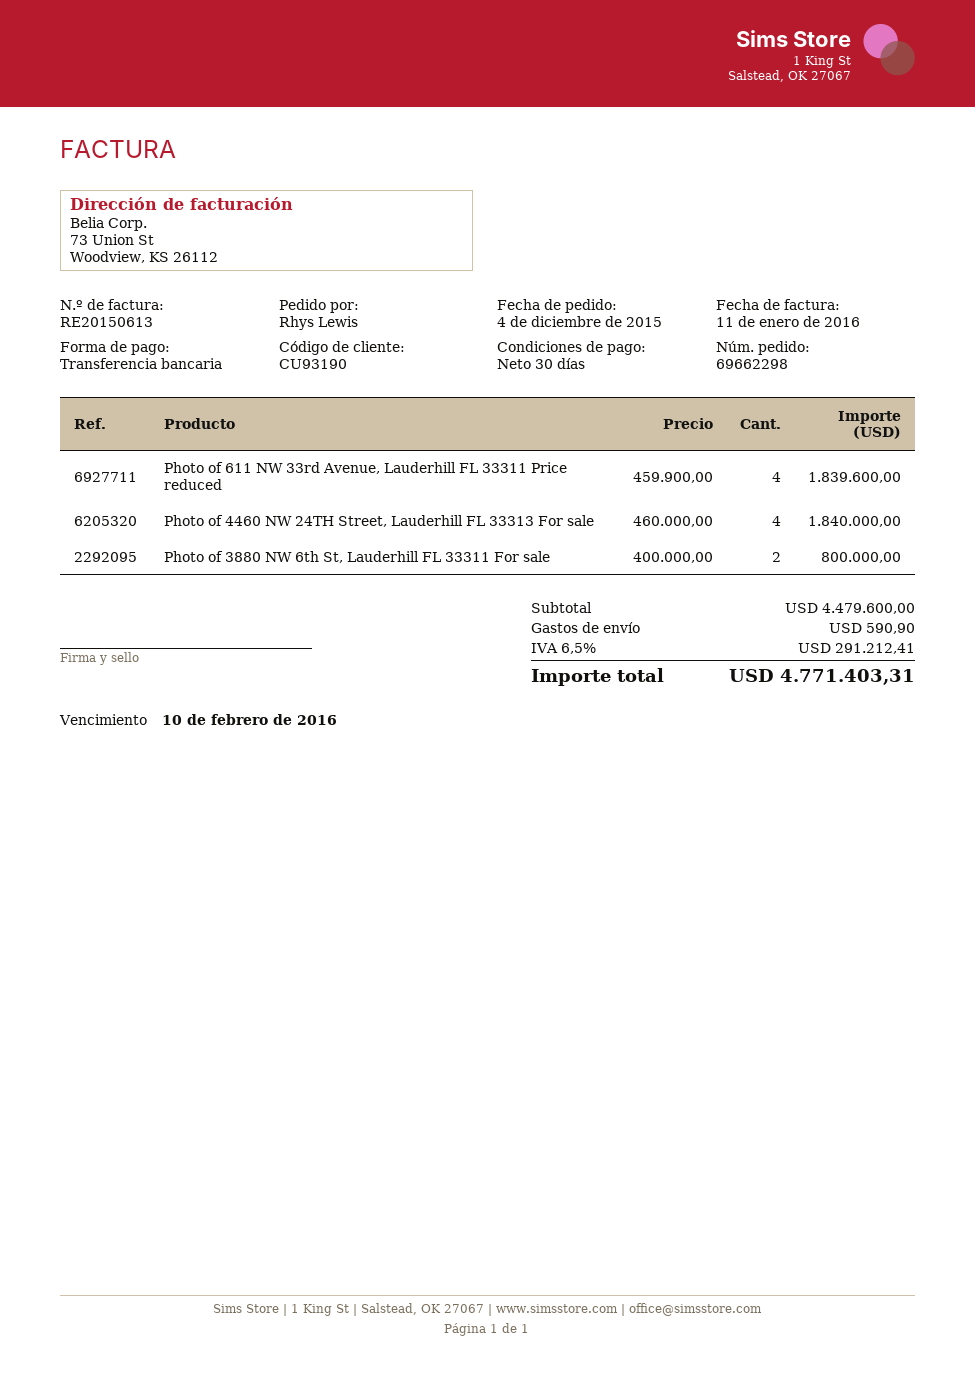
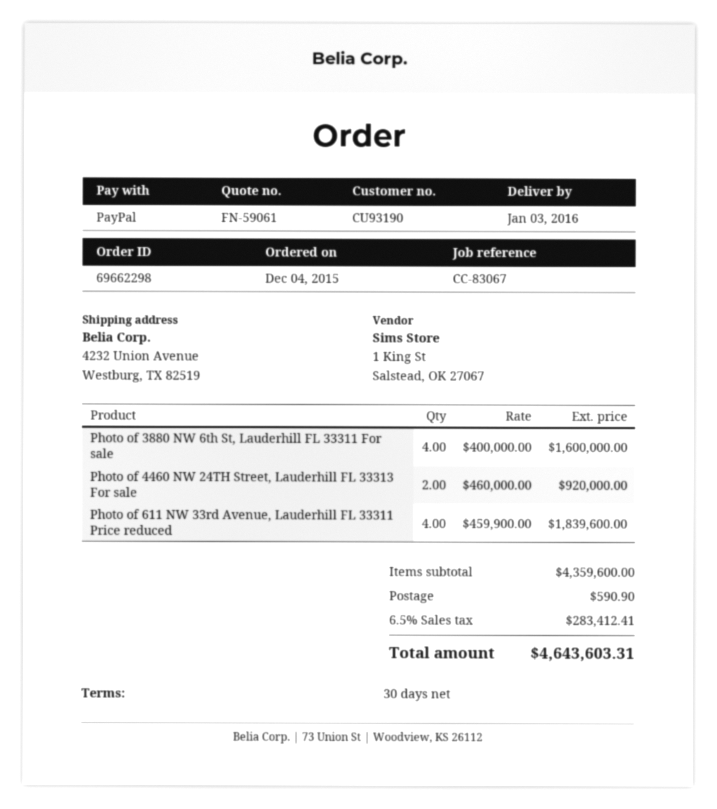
payment method: bank transfer -> PayPal
Photo of 4460 NW 24TH Street, Lauderhill FL 33313 For sale: 4 x 460000.00 = 1840000.00 -> 2 x 460000.00 = 920000.00
Photo of 3880 NW 6th St, Lauderhill FL 33311 For sale: 2 x 400000.00 = 800000.00 -> 4 x 400000.00 = 1600000.00
subtotal: 4479600.00 -> 4359600.00
tax: 6.5% = 291212.41 -> 6.5% = 283412.41
total: 4771403.31 -> 4643603.31

